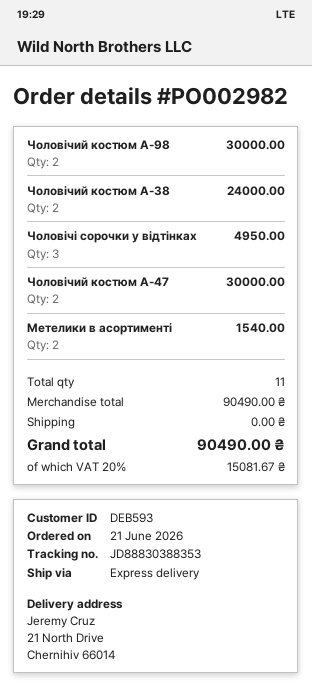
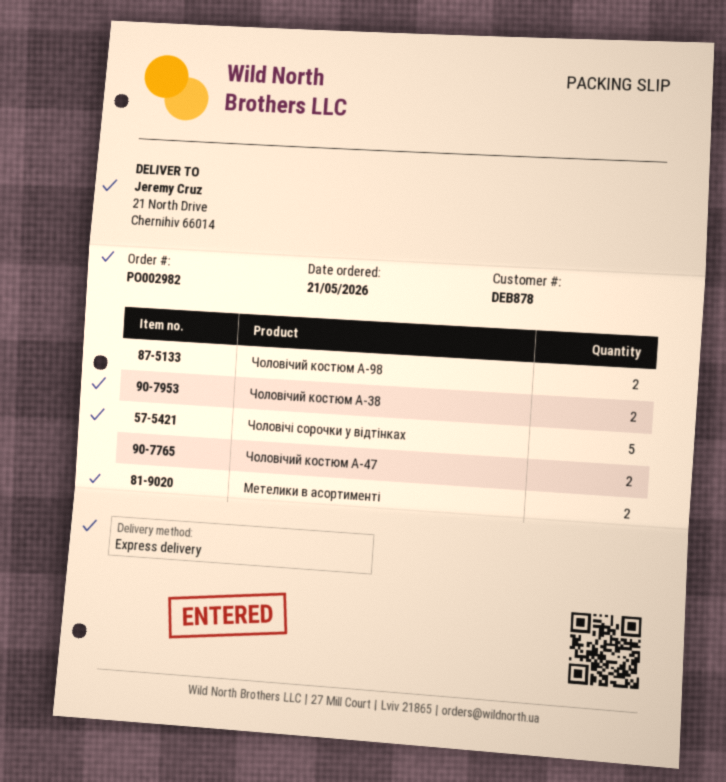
order date: 2026-06-21 -> 2026-05-21
customer number: DEB593 -> DEB878
Чоловічі сорочки у відтінках: 3 -> 5

